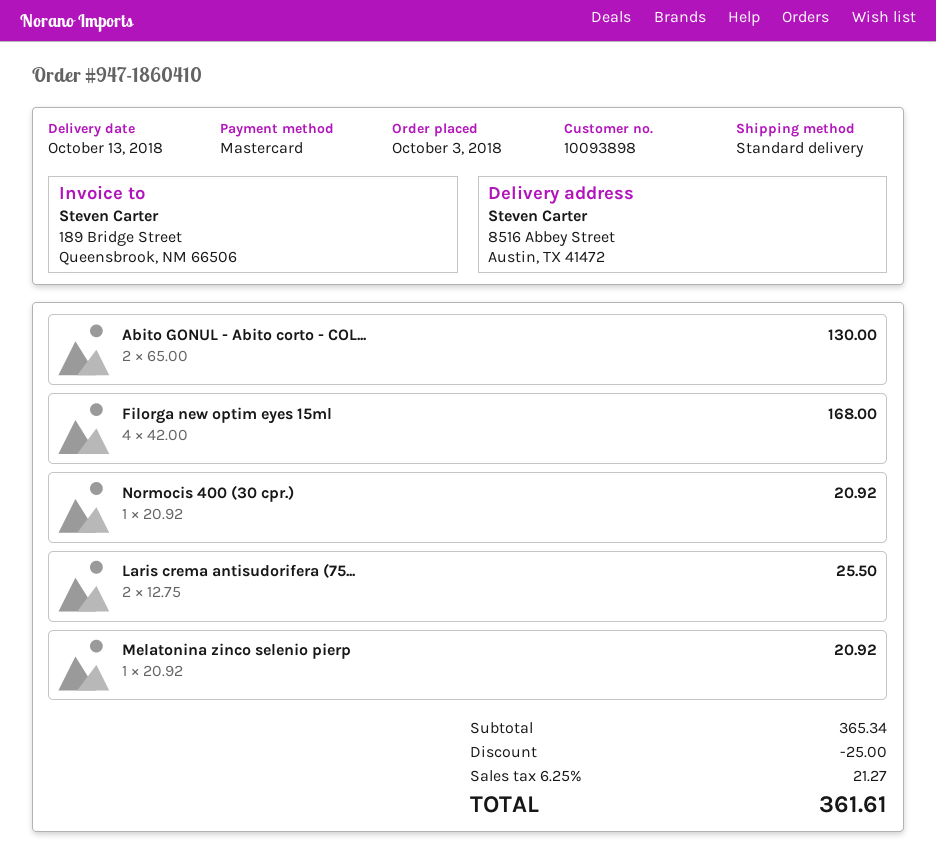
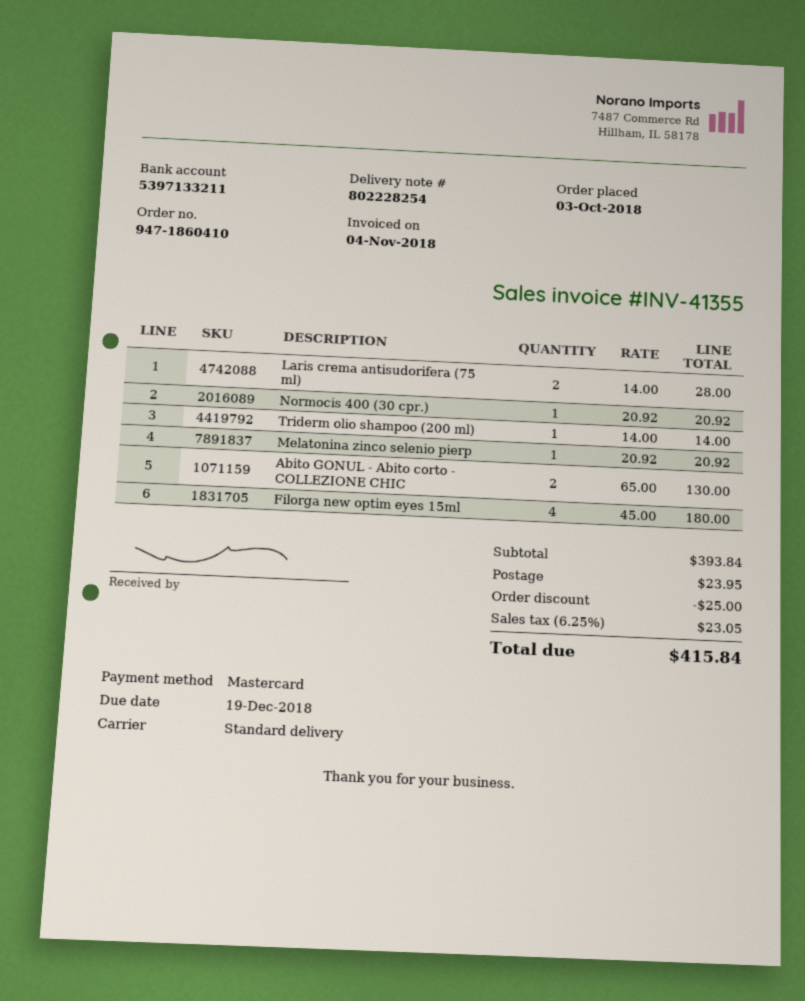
Filorga new optim eyes 15ml: 4 x 42.00 = 168.00 -> 4 x 45.00 = 180.00
Laris crema antisudorifera (75...: 2 x 12.75 = 25.50 -> 2 x 14.00 = 28.00
Triderm olio shampoo (200 ml): none -> 1 x 14.00 = 14.00
subtotal: 365.34 -> 393.84
shipping: none -> 23.95
tax: 6.25% = 21.27 -> 6.25% = 23.05
total: 361.61 -> 415.84

